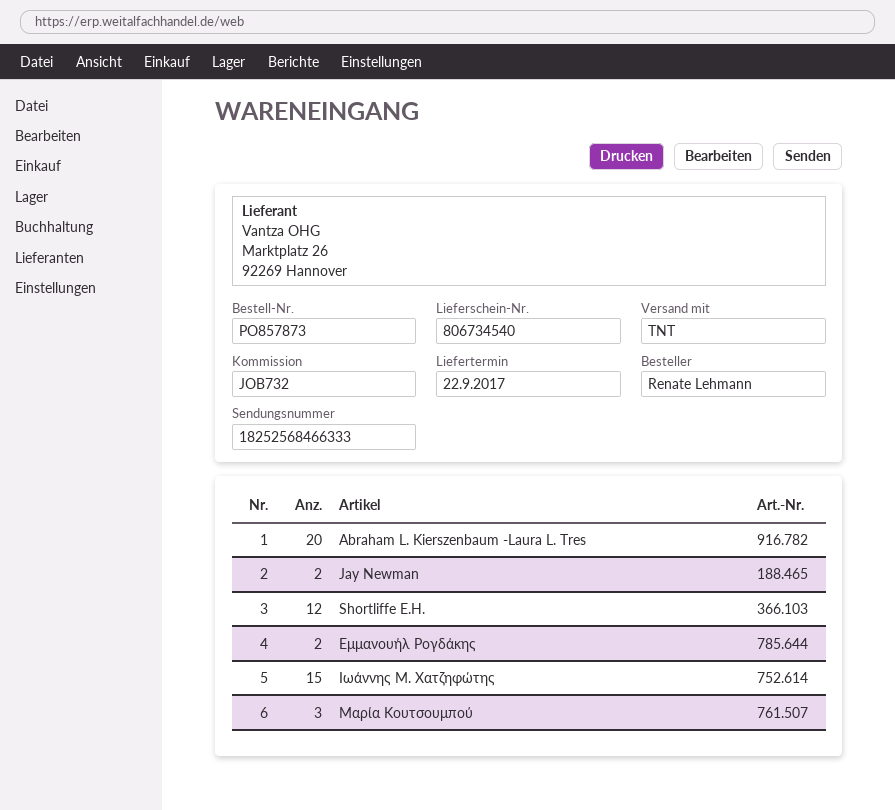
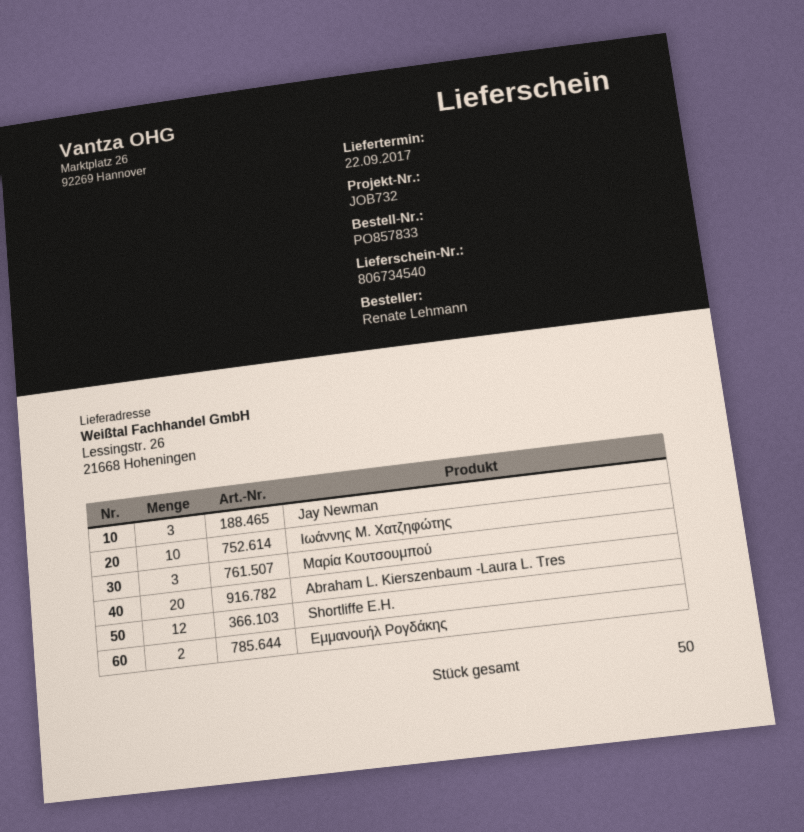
order number: PO857873 -> PO857833
Jay Newman: 2 -> 3
Ιωάννης Μ. Χατζηφώτης: 15 -> 10

